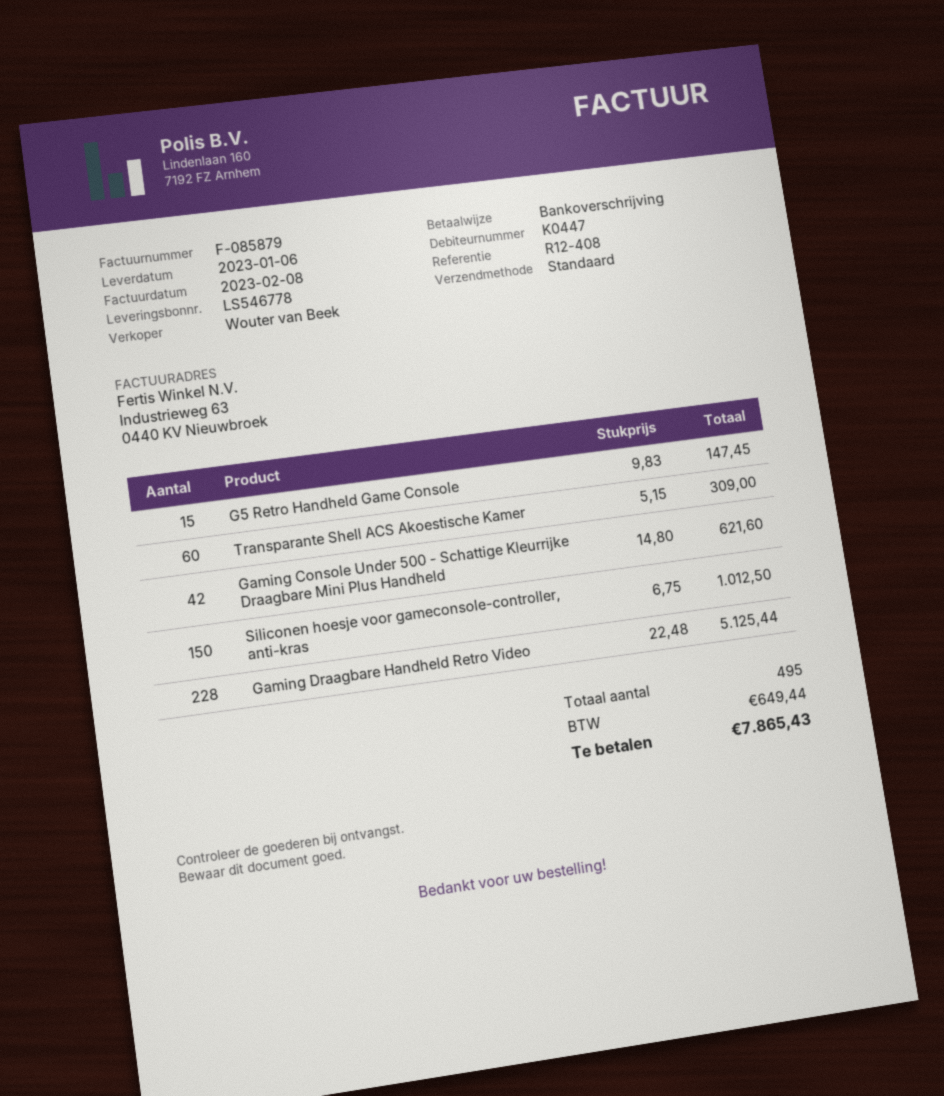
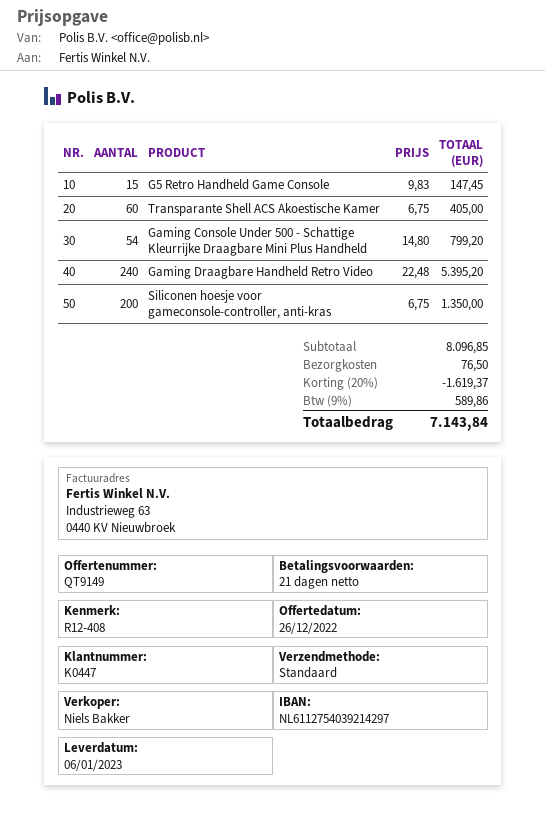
sales rep: Wouter van Beek -> Niels Bakker
Transparante Shell ACS Akoestische Kamer: 60 x 5.15 = 309.00 -> 60 x 6.75 = 405.00
Gaming Console Under 500 - Schattige Kleurrijke Draagbare Mini Plus Handheld: 42 x 14.80 = 621.60 -> 54 x 14.80 = 799.20
Siliconen hoesje voor gameconsole-controller, anti-kras: 150 x 6.75 = 1012.50 -> 200 x 6.75 = 1350.00
Gaming Draagbare Handheld Retro Video: 228 x 22.48 = 5125.44 -> 240 x 22.48 = 5395.20
discount: none -> 20% = 1619.37
shipping: none -> 76.50
tax: 649.44 -> 589.86
total: 7865.43 -> 7143.84

